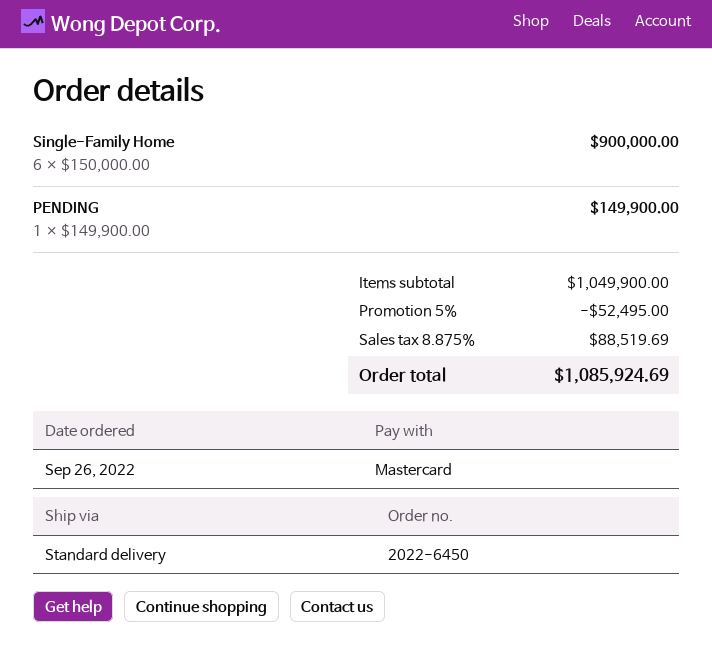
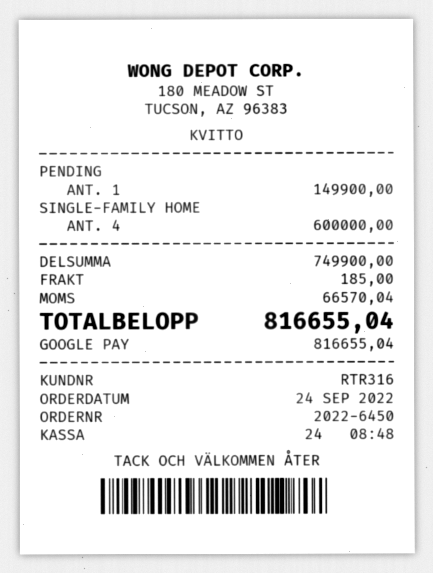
order date: 2022-09-26 -> 2022-09-24
payment method: Mastercard -> Google Pay
Single-Family Home: 6 for 900000.00 -> 4 for 600000.00
subtotal: 1049900.00 -> 749900.00
discount: 5% = 52495.00 -> none
shipping: none -> 185.00
tax: 88519.69 -> 66570.04
total: 1085924.69 -> 816655.04

